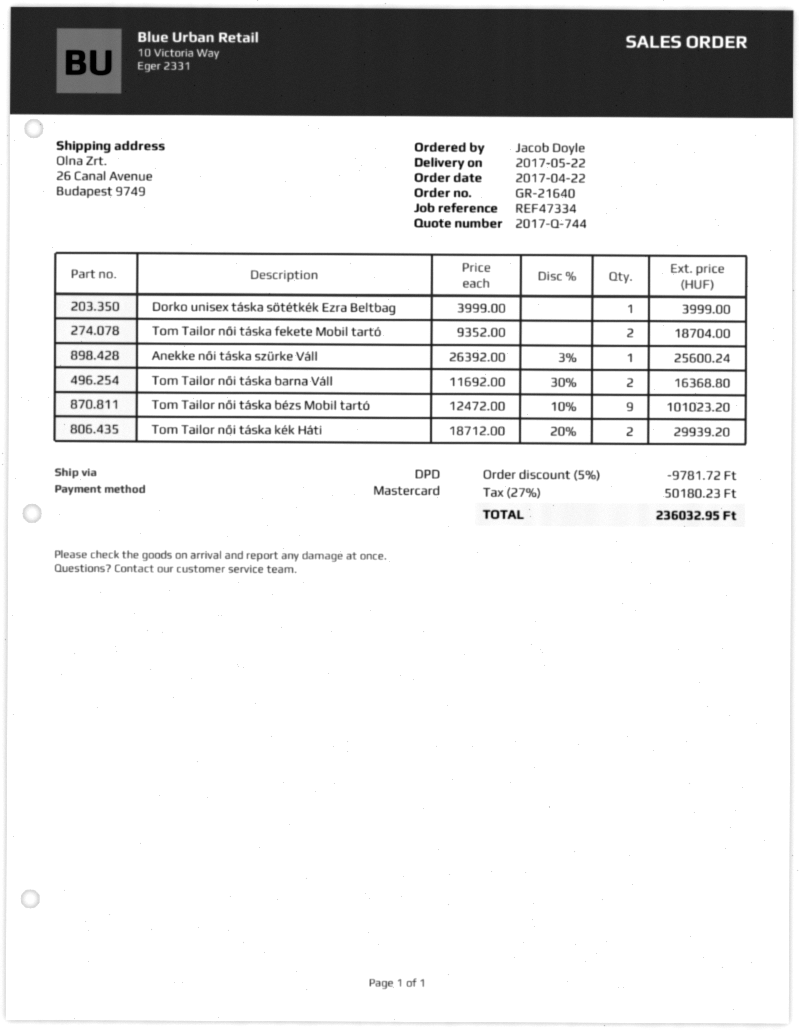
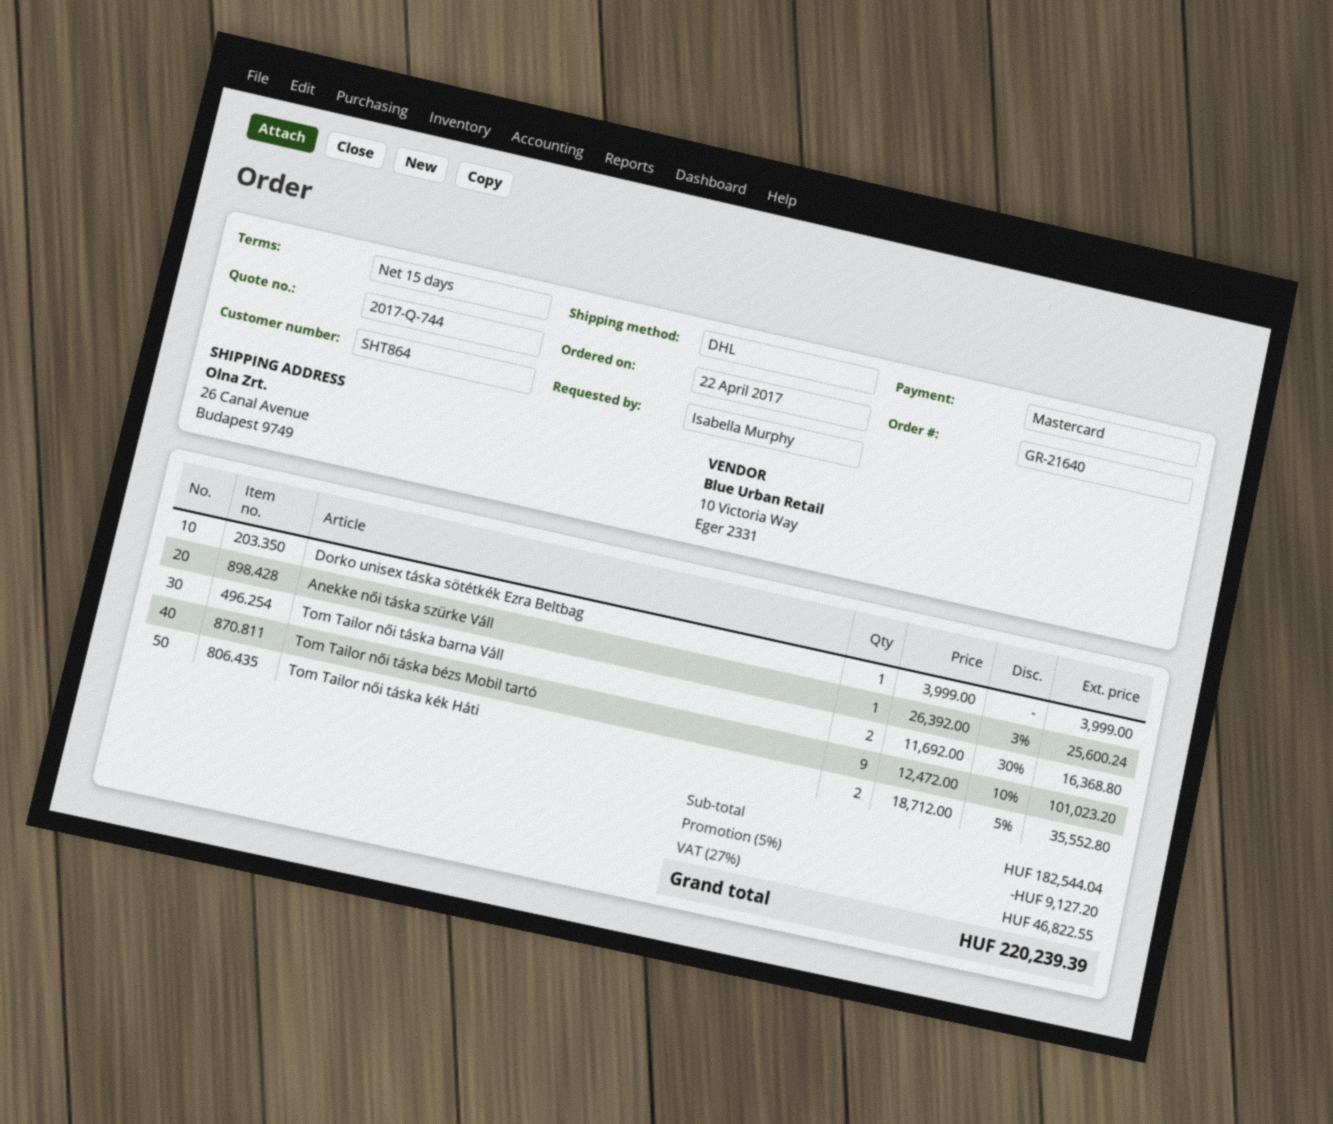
ordered by: Jacob Doyle -> Isabella Murphy
shipping method: DPD -> DHL
Tom Tailor női táska fekete Mobil tartó: 2 x 9352.00 = 18704.00 -> none
Tom Tailor női táska kék Háti: 2 x 18712.00 - 20% = 29939.20 -> 2 x 18712.00 - 5% = 35552.80
discount: 5% = 9781.72 -> 5% = 9127.20
tax: 27% = 50180.23 -> 27% = 46822.55
total: 236032.95 -> 220239.39

